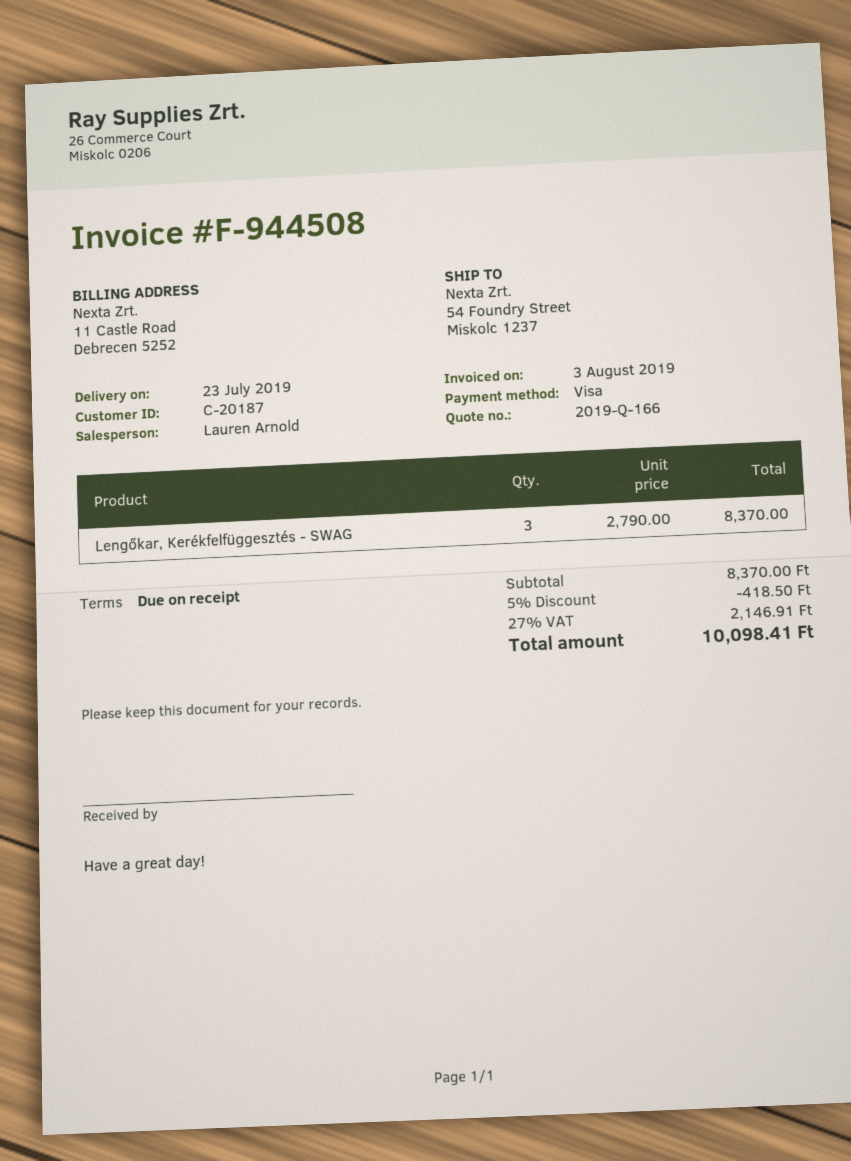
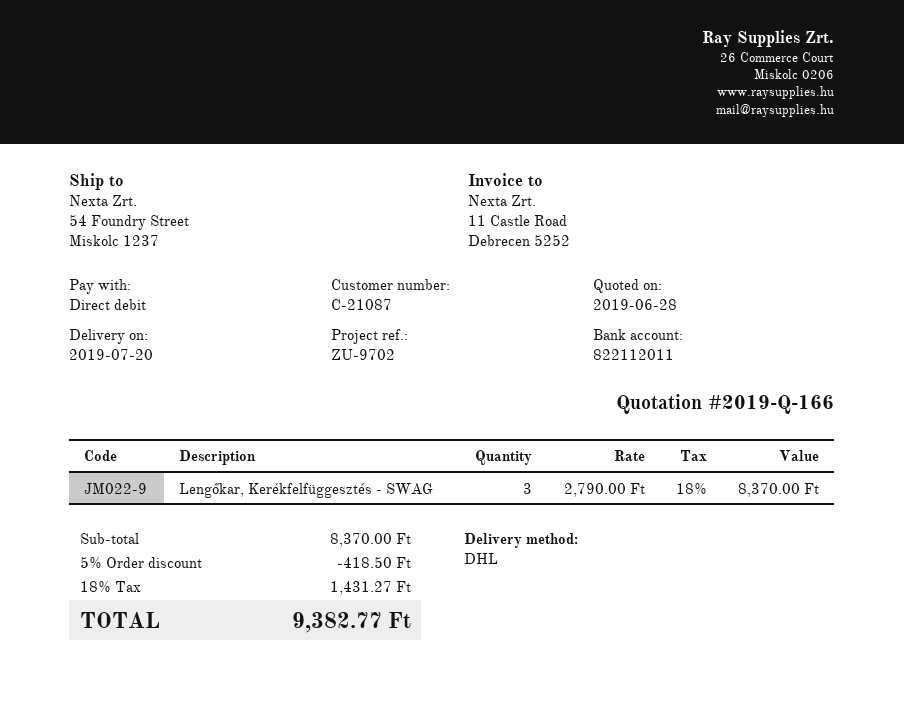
delivery date: 2019-07-23 -> 2019-07-20
customer number: C-20187 -> C-21087
payment method: Visa -> direct debit
tax: 27% = 2146.91 -> 18% = 1431.27
total: 10098.41 -> 9382.77

